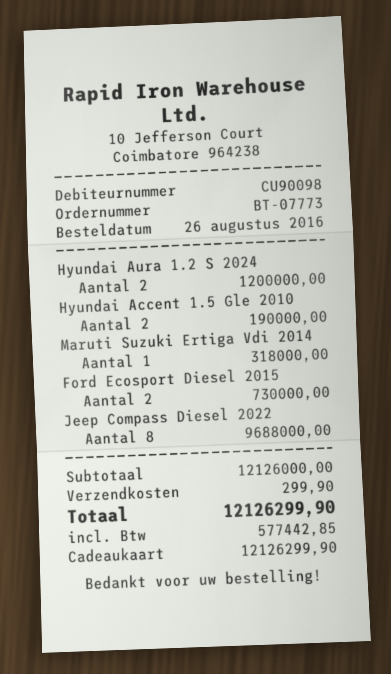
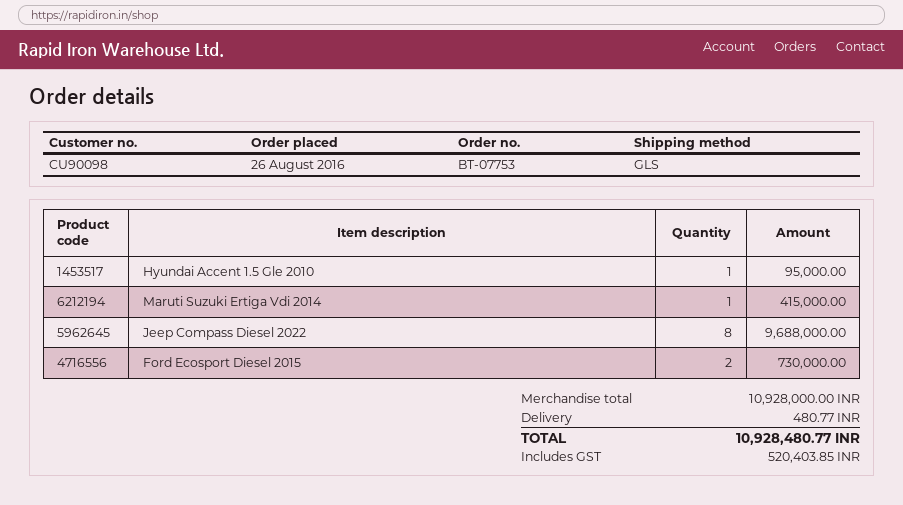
order number: BT-07773 -> BT-07753
Hyundai Aura 1.2 S 2024: 2 for 1200000.00 -> none
Hyundai Accent 1.5 Gle 2010: 2 for 190000.00 -> 1 for 95000.00
Maruti Suzuki Ertiga Vdi 2014: 1 for 318000.00 -> 1 for 415000.00
subtotal: 12126000.00 -> 10928000.00
shipping: 299.90 -> 480.77
tax: 577442.85 -> 520403.85
total: 12126299.90 -> 10928480.77

